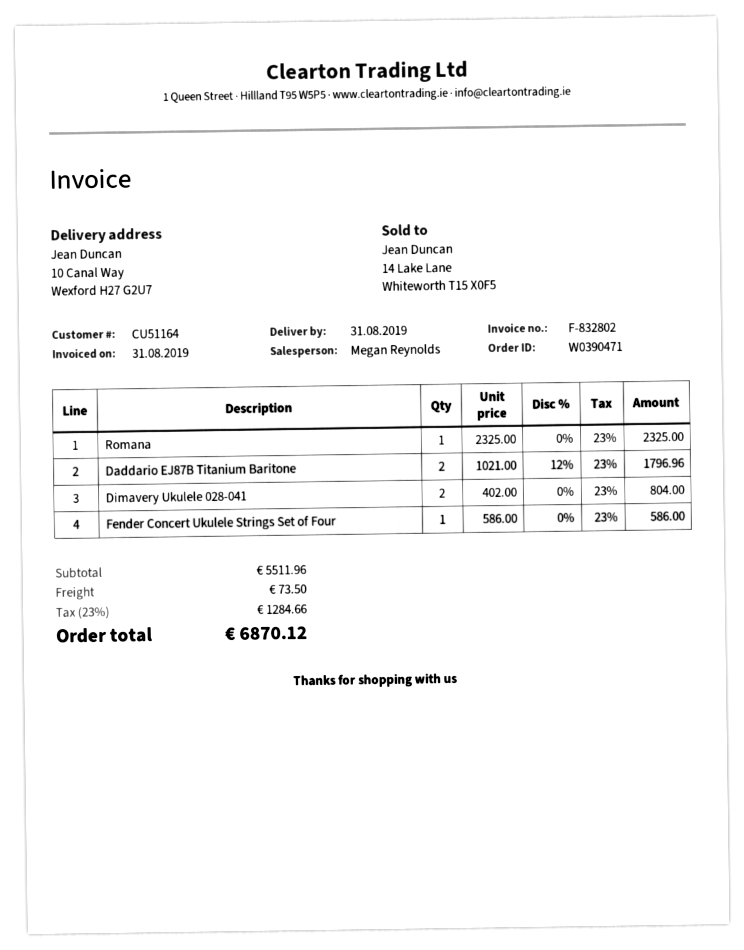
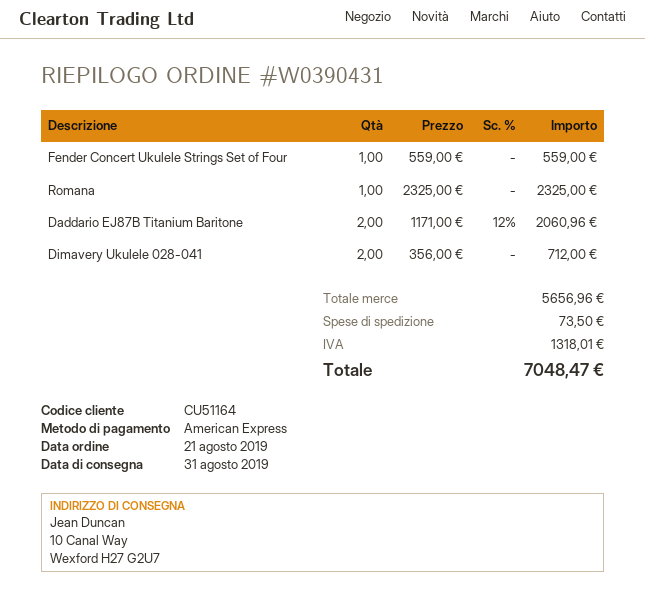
order number: W0390471 -> W0390431
Daddario EJ87B Titanium Baritone: 2 x 1021.00 - 12% = 1796.96 -> 2 x 1171.00 - 12% = 2060.96
Dimavery Ukulele 028-041: 2 x 402.00 = 804.00 -> 2 x 356.00 = 712.00
Fender Concert Ukulele Strings Set of Four: 1 x 586.00 = 586.00 -> 1 x 559.00 = 559.00
subtotal: 5511.96 -> 5656.96
tax: 1284.66 -> 1318.01
total: 6870.12 -> 7048.47

